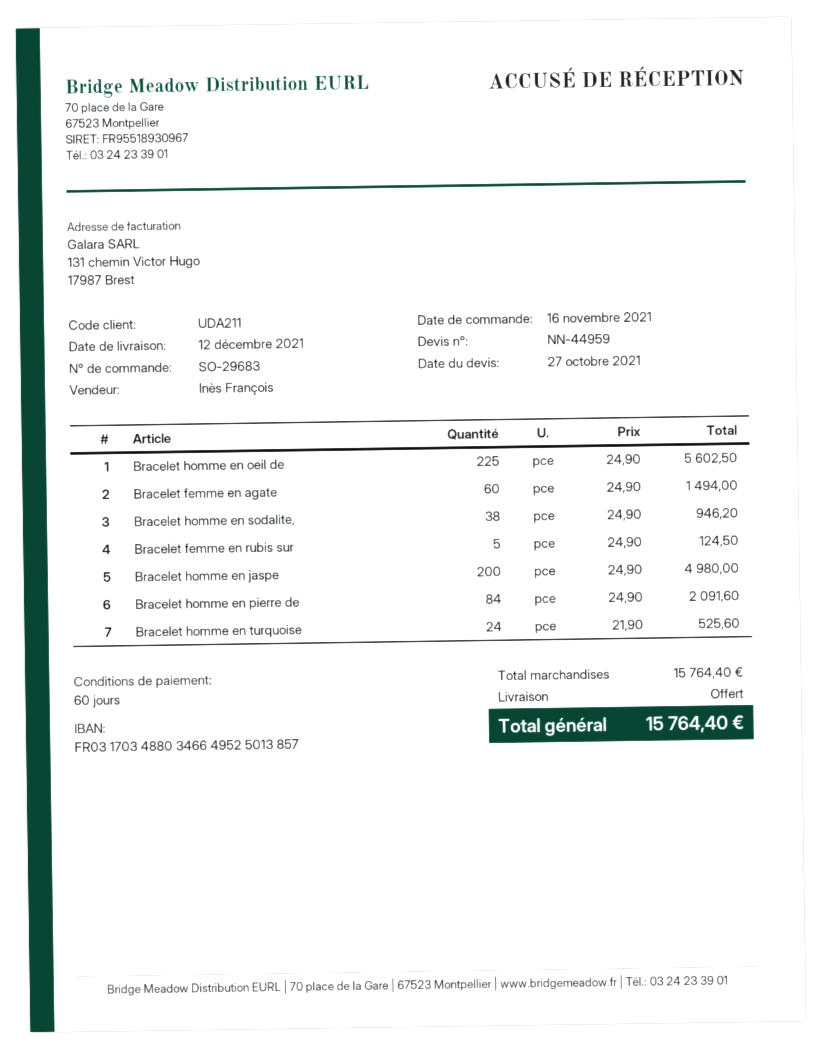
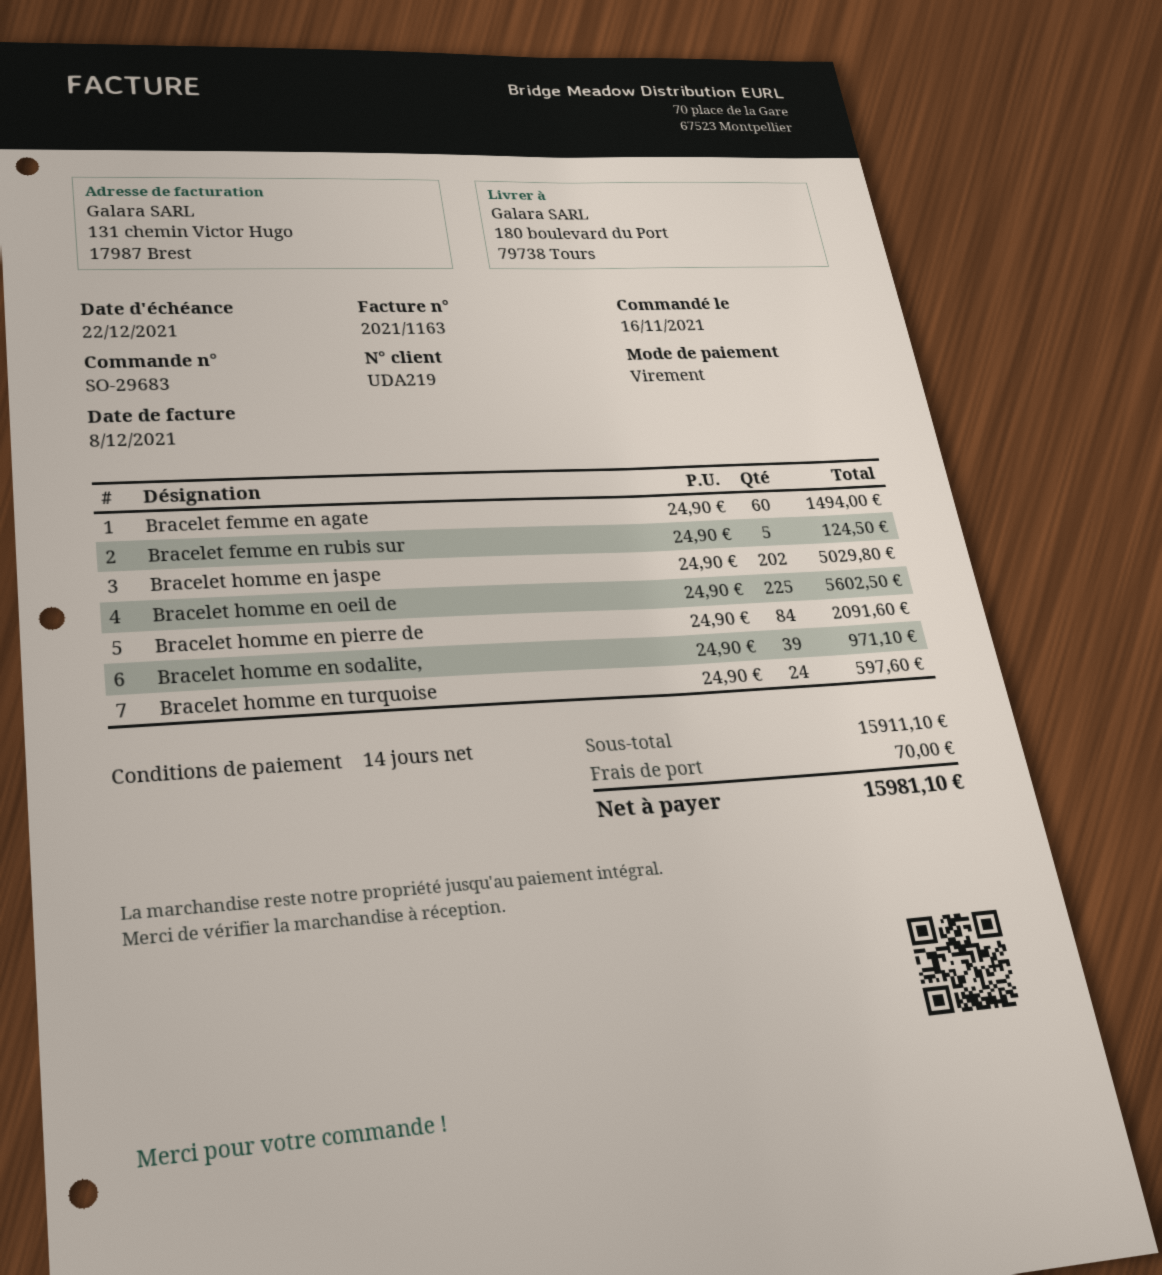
payment terms: 60 days -> 14 days
customer number: UDA211 -> UDA219
Bracelet homme en sodalite,: 38 x 24.90 = 946.20 -> 39 x 24.90 = 971.10
Bracelet homme en jaspe: 200 x 24.90 = 4980.00 -> 202 x 24.90 = 5029.80
Bracelet homme en turquoise: 24 x 21.90 = 525.60 -> 24 x 24.90 = 597.60
subtotal: 15764.40 -> 15911.10
shipping: 0.00 -> 70.00
total: 15764.40 -> 15981.10

